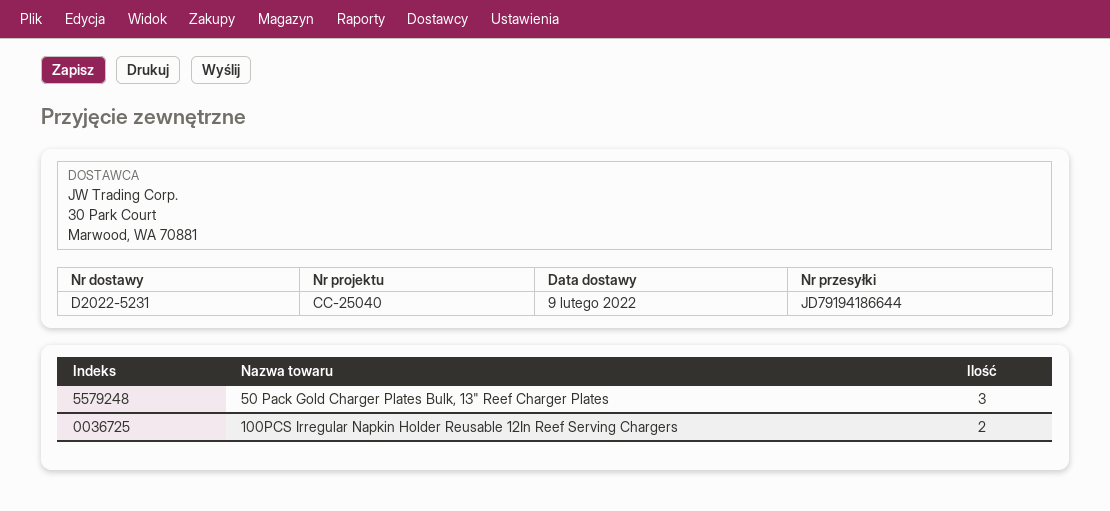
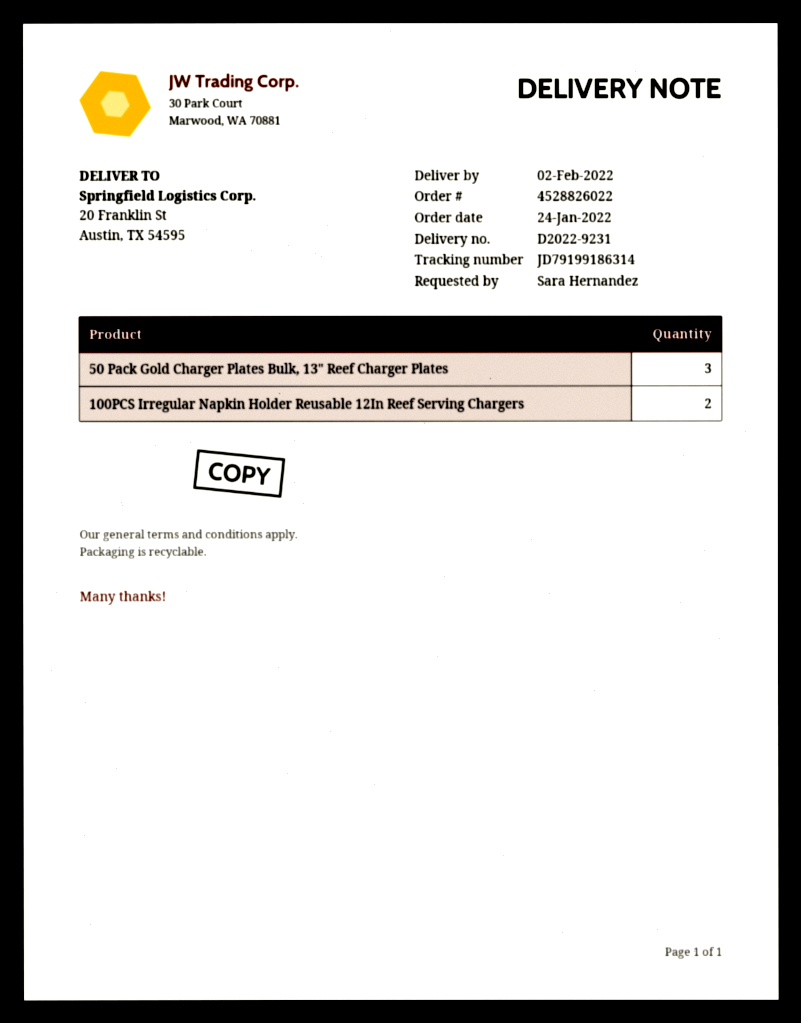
delivery note number: D2022-5231 -> D2022-9231
delivery date: 2022-02-09 -> 2022-02-02
tracking number: JD79194186644 -> JD79199186314

